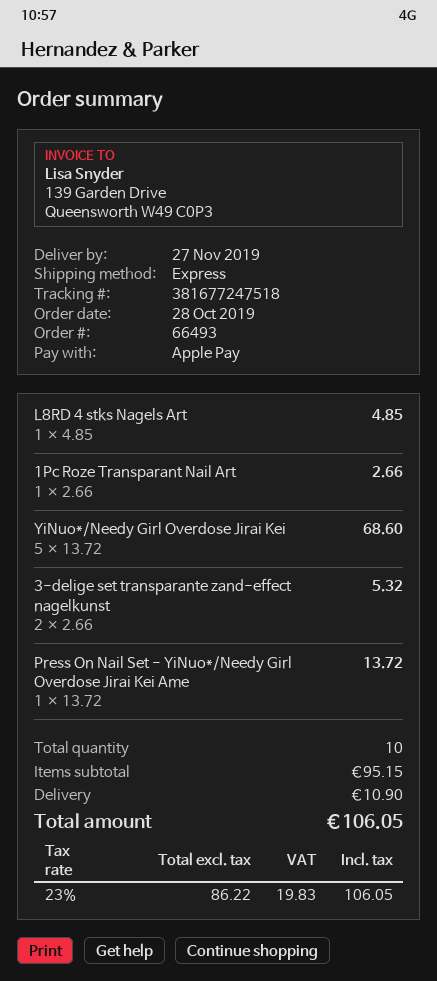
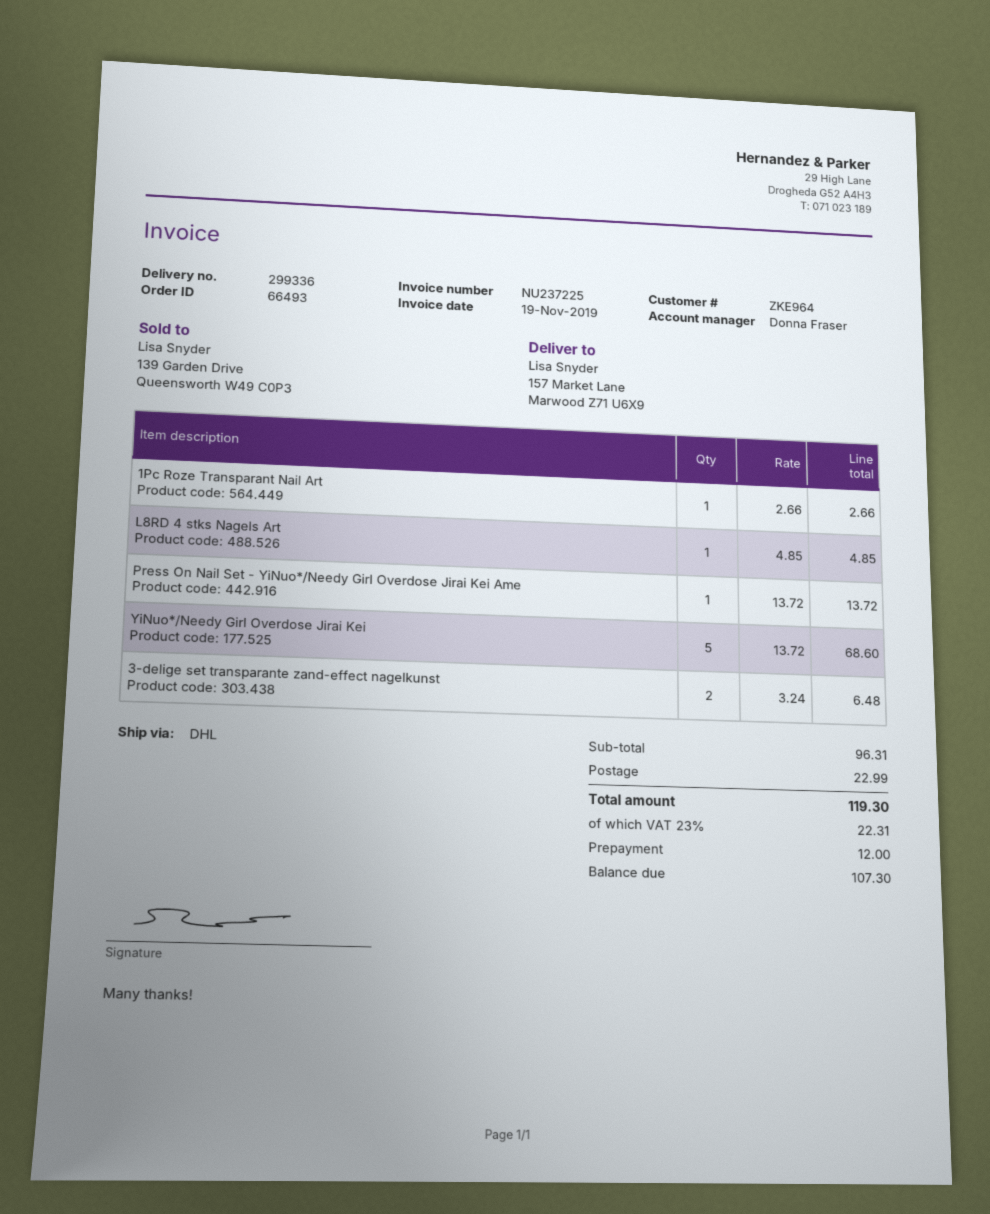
shipping method: express -> DHL
3-delige set transparante zand-effect nagelkunst: 2 x 2.66 = 5.32 -> 2 x 3.24 = 6.48
subtotal: 95.15 -> 96.31
shipping: 10.90 -> 22.99
tax: 23% = 19.83 -> 23% = 22.31
total: 106.05 -> 119.30

